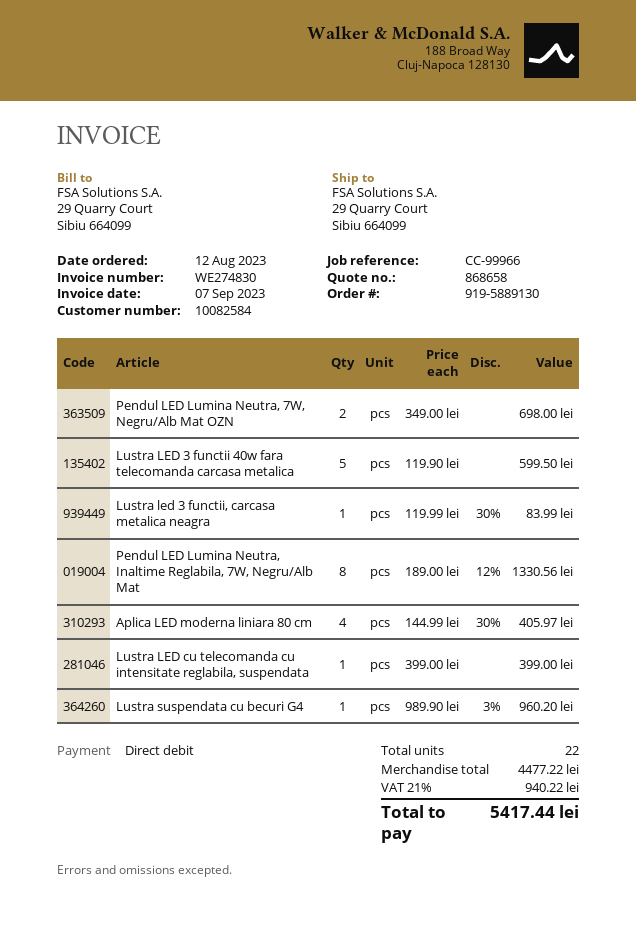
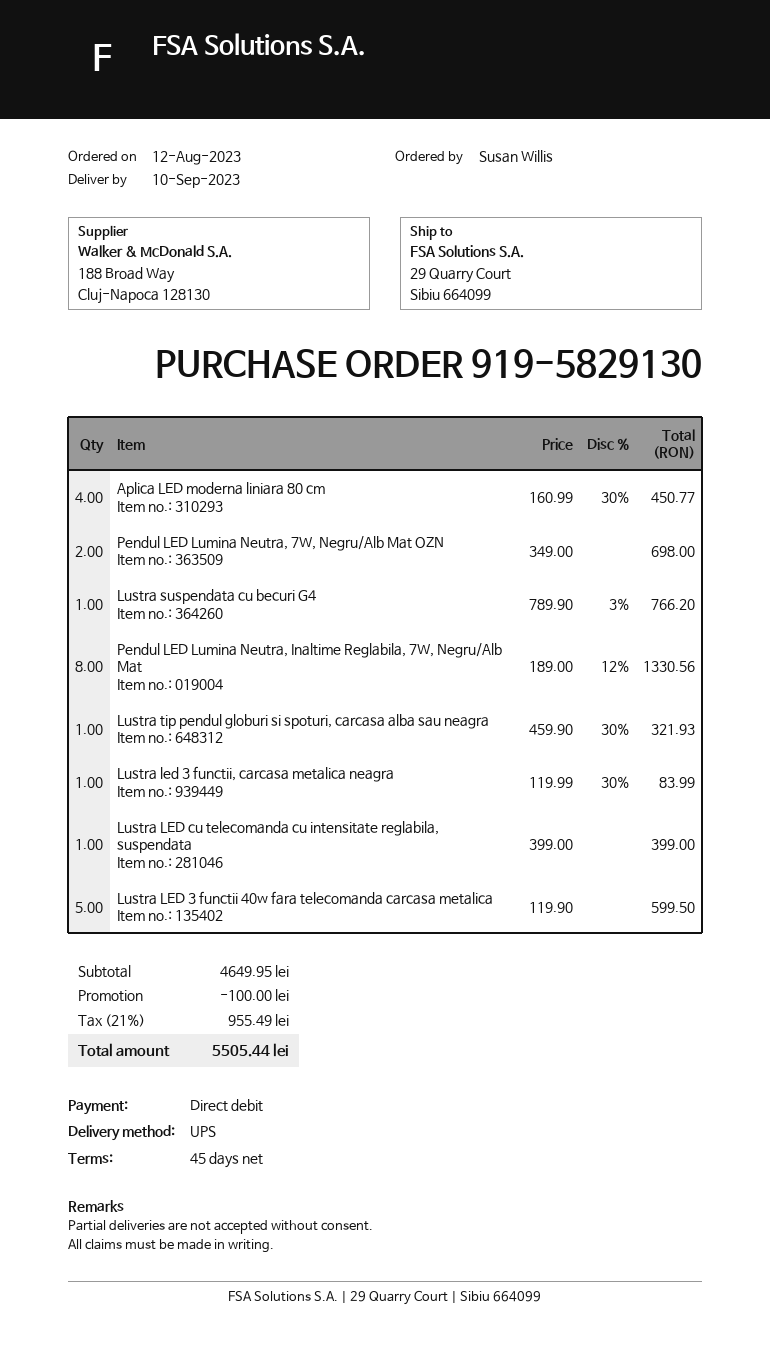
order number: 919-5889130 -> 919-5829130
Aplica LED moderna liniara 80 cm: 4 x 144.99 - 30% = 405.97 -> 4 x 160.99 - 30% = 450.77
Lustra suspendata cu becuri G4: 1 x 989.90 - 3% = 960.20 -> 1 x 789.90 - 3% = 766.20
Lustra tip pendul globuri si spoturi, carcasa alba sau neagra: none -> 1 x 459.90 - 30% = 321.93
subtotal: 4477.22 -> 4649.95
discount: none -> 100.00
tax: 21% = 940.22 -> 21% = 955.49
total: 5417.44 -> 5505.44

